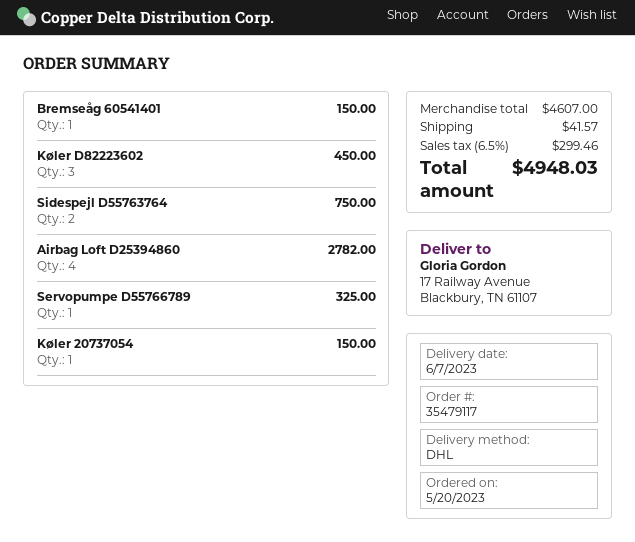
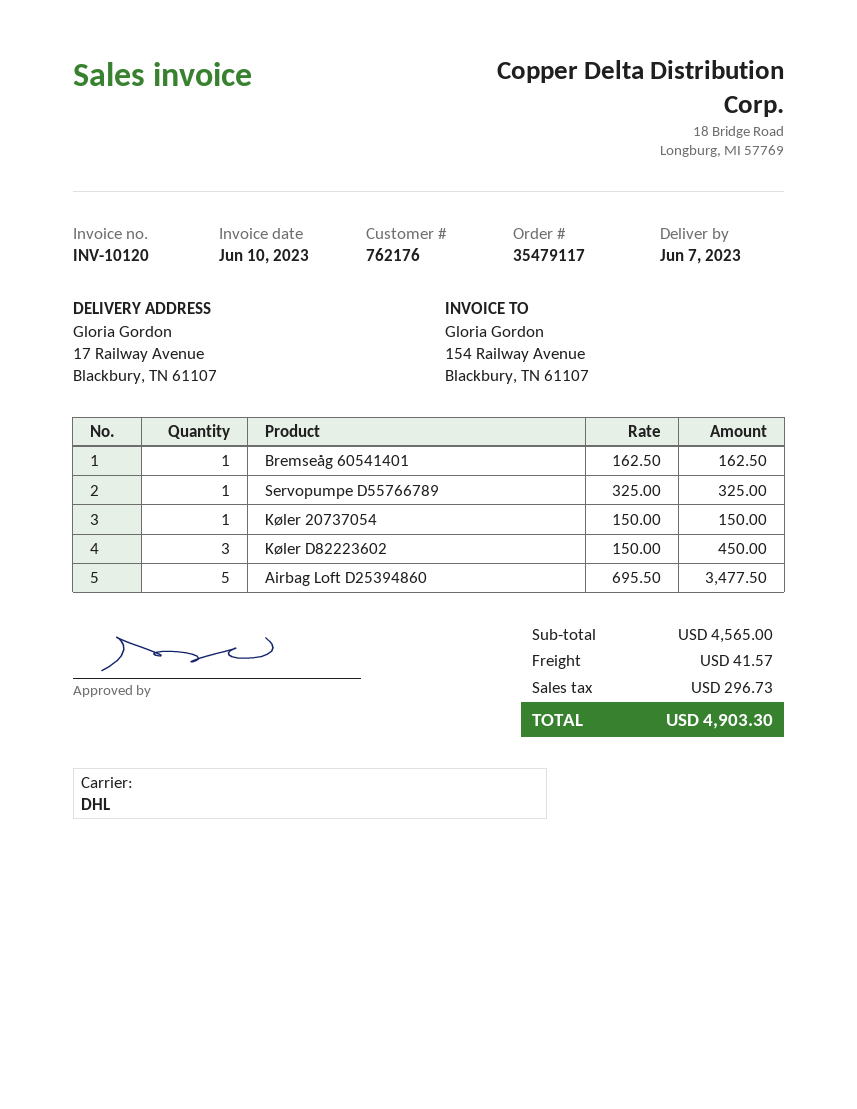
Bremseåg 60541401: 1 for 150.00 -> 1 for 162.50
Sidespejl D55763764: 2 for 750.00 -> none
Airbag Loft D25394860: 4 for 2782.00 -> 5 for 3477.50
subtotal: 4607.00 -> 4565.00
tax: 299.46 -> 296.73
total: 4948.03 -> 4903.30

